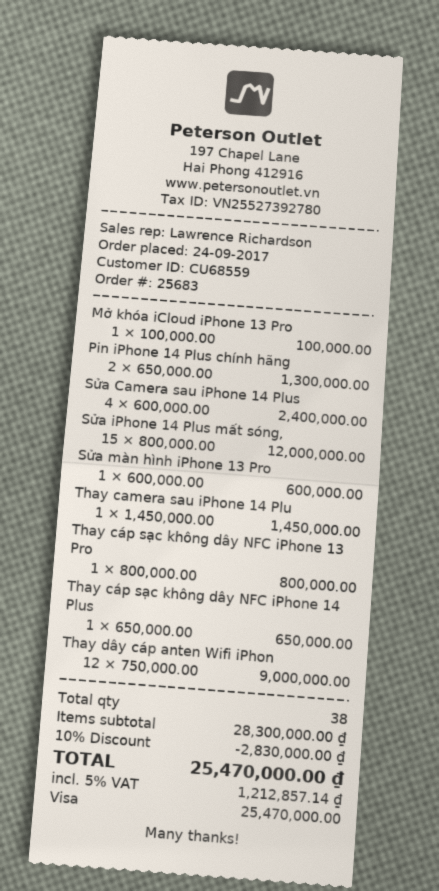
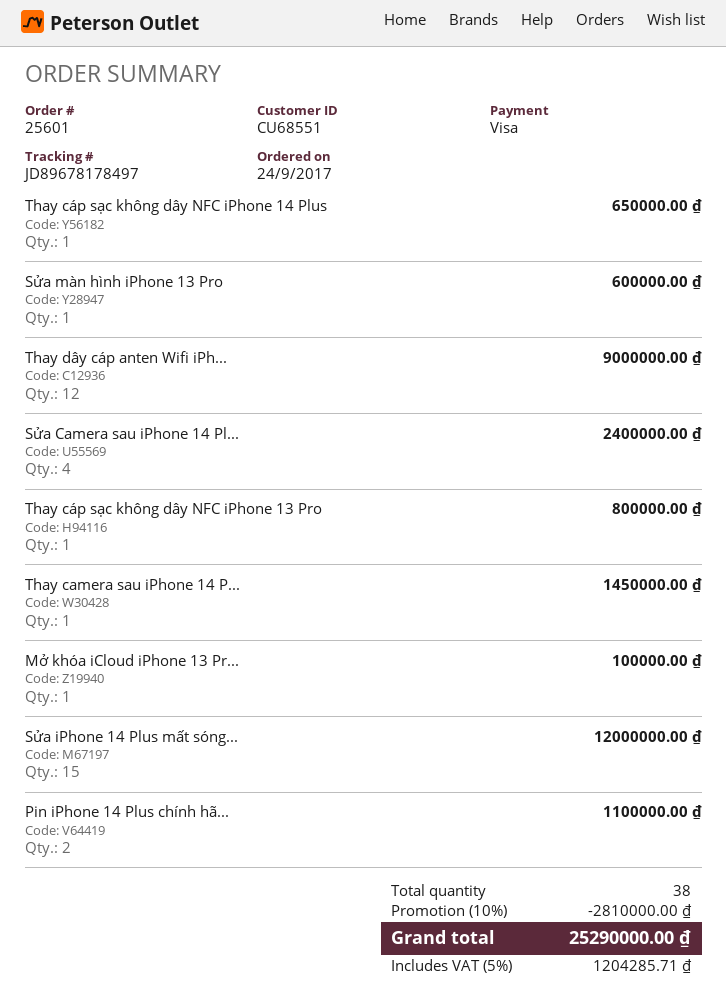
order number: 25683 -> 25601
customer number: CU68559 -> CU68551
Pin iPhone 14 Plus chính hãng: 2 for 1300000.00 -> 2 for 1100000.00
discount: 10% = 2830000.00 -> 10% = 2810000.00
tax: 5% = 1212857.14 -> 5% = 1204285.71
total: 25470000.00 -> 25290000.00

